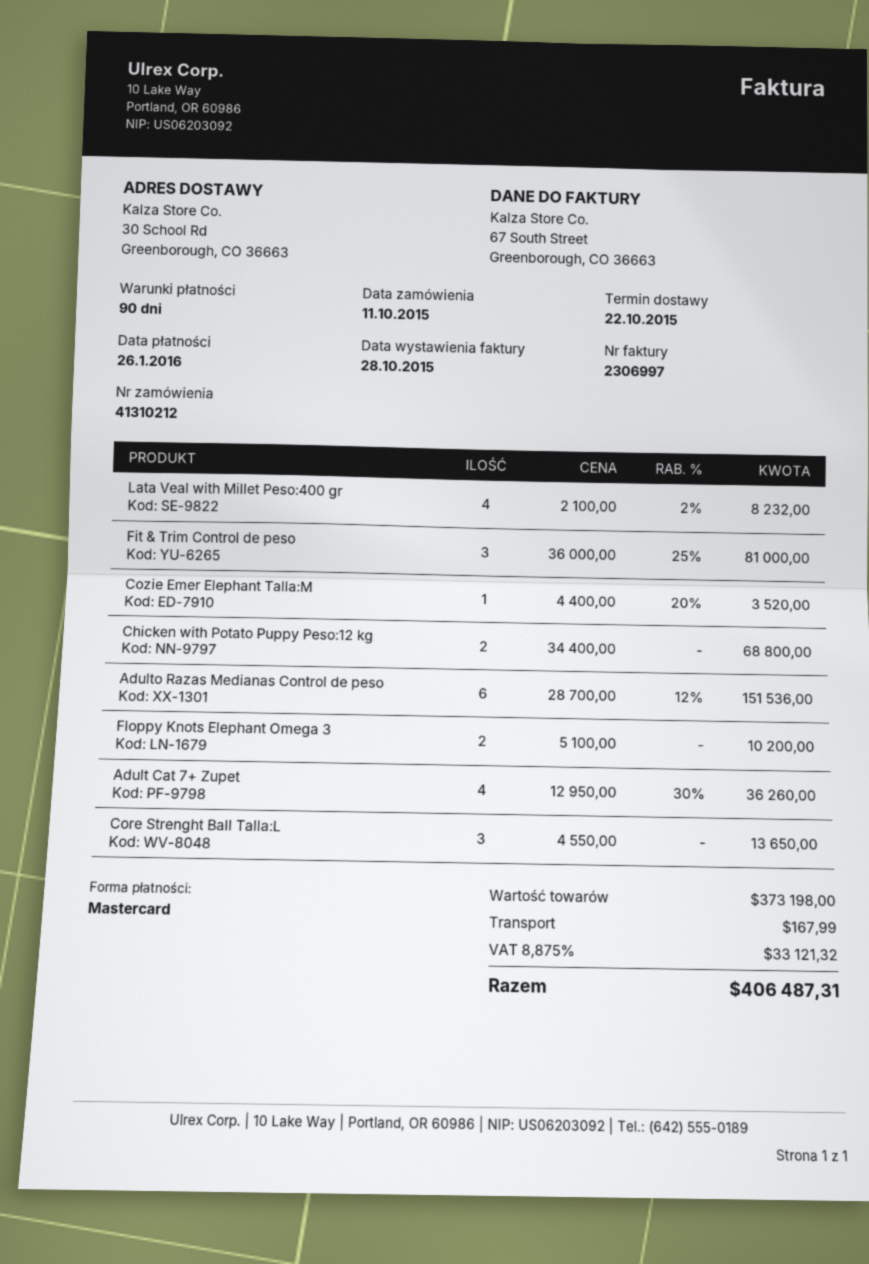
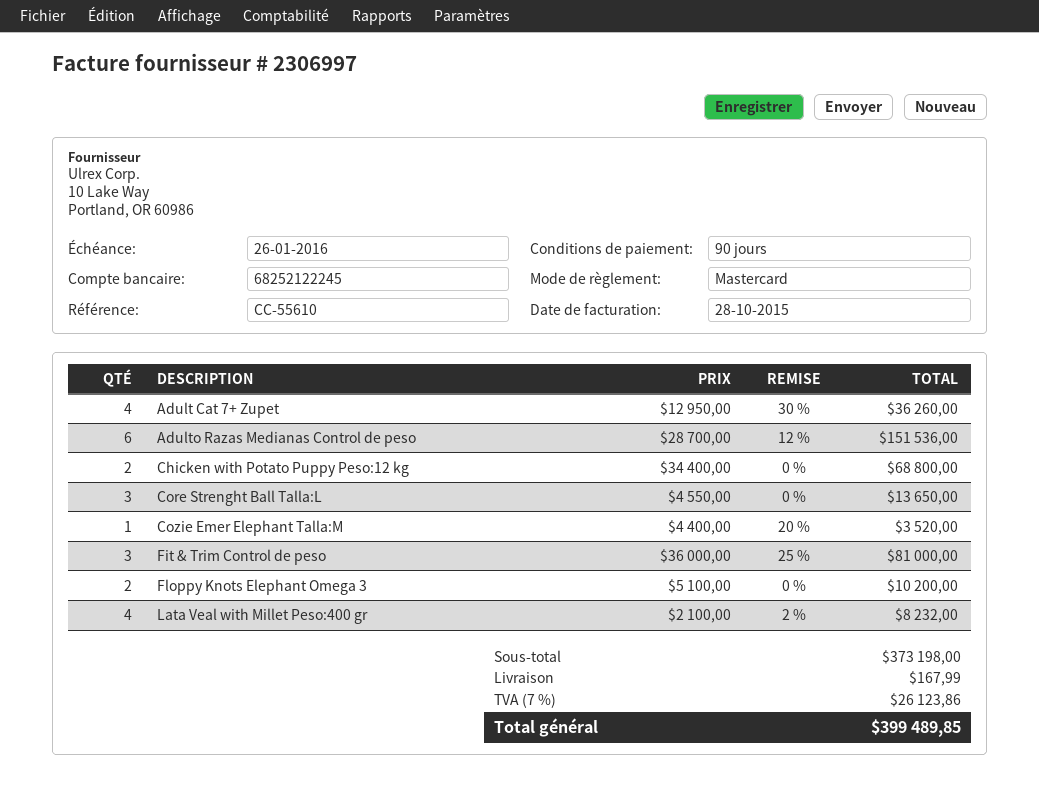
tax: 8.875% = 33121.32 -> 7% = 26123.86
total: 406487.31 -> 399489.85

